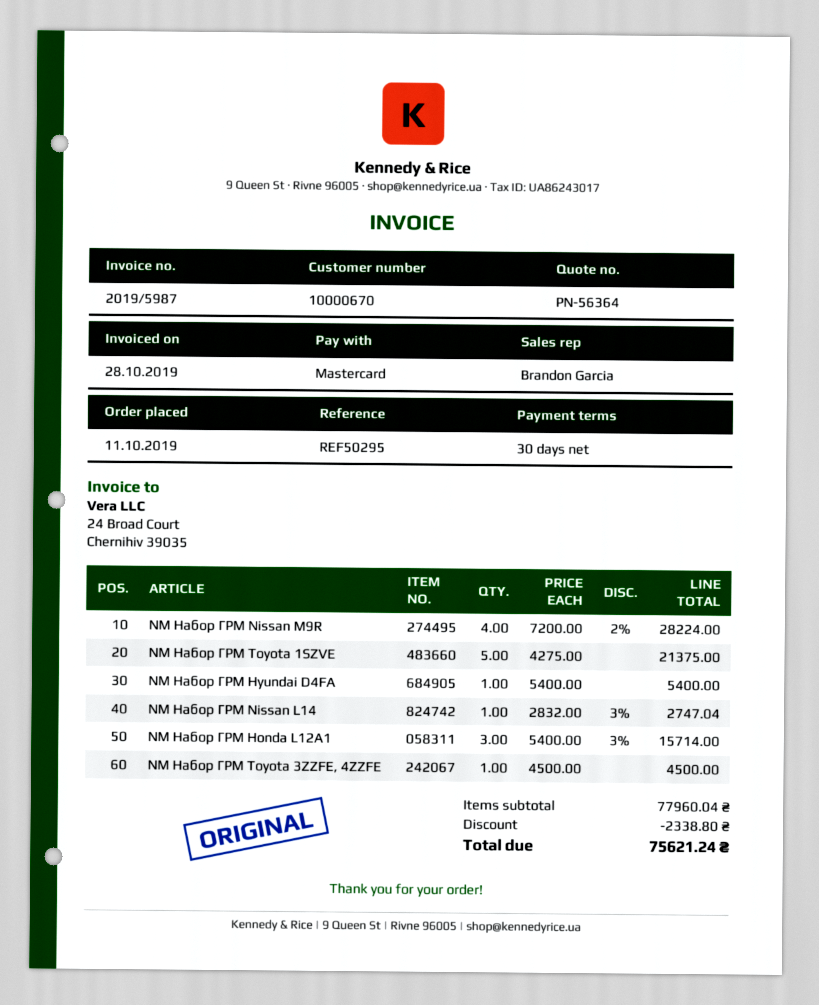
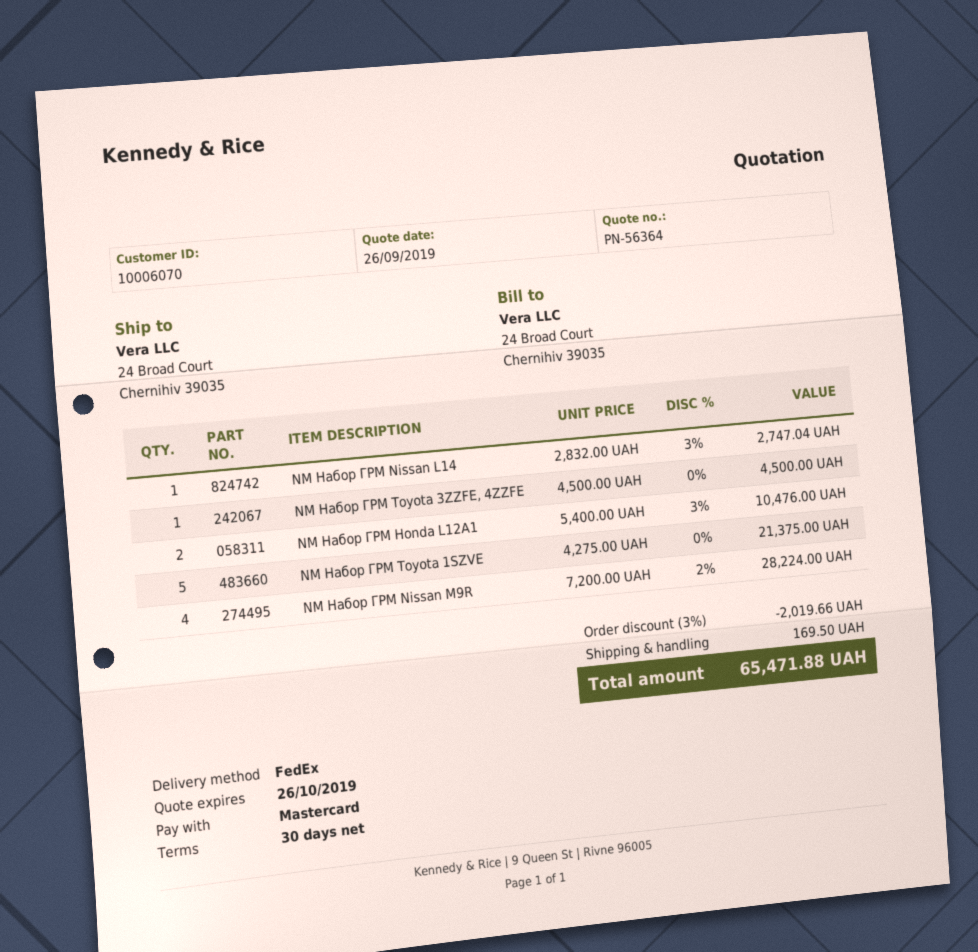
customer number: 10000670 -> 10006070
NM Набор ГРМ Hyundai D4FA: 1 x 5400.00 = 5400.00 -> none
NM Набор ГРМ Honda L12A1: 3 x 5400.00 - 3% = 15714.00 -> 2 x 5400.00 - 3% = 10476.00
discount: 2338.80 -> 2019.66
shipping: none -> 169.50
total: 75621.24 -> 65471.88

